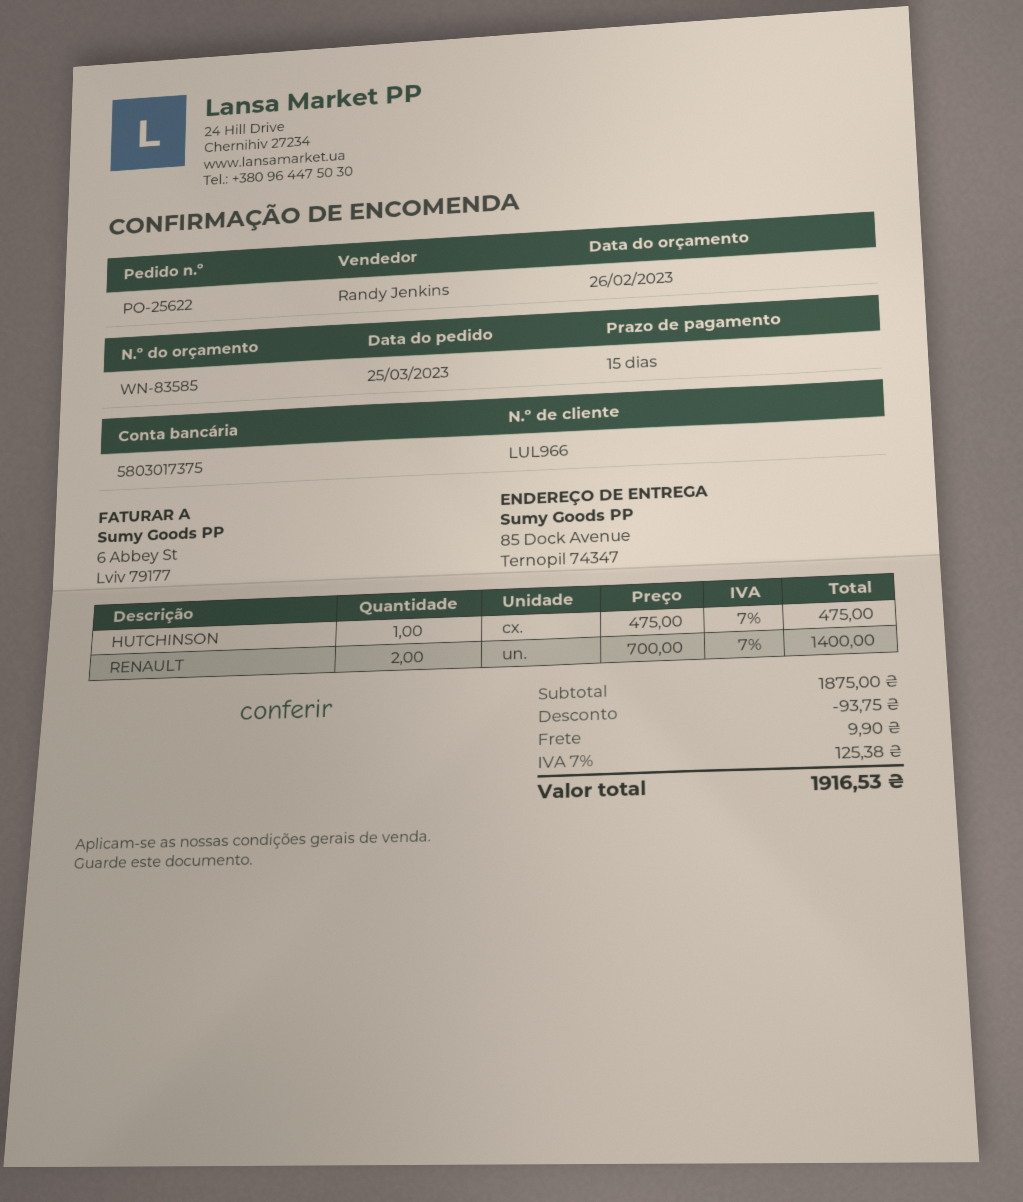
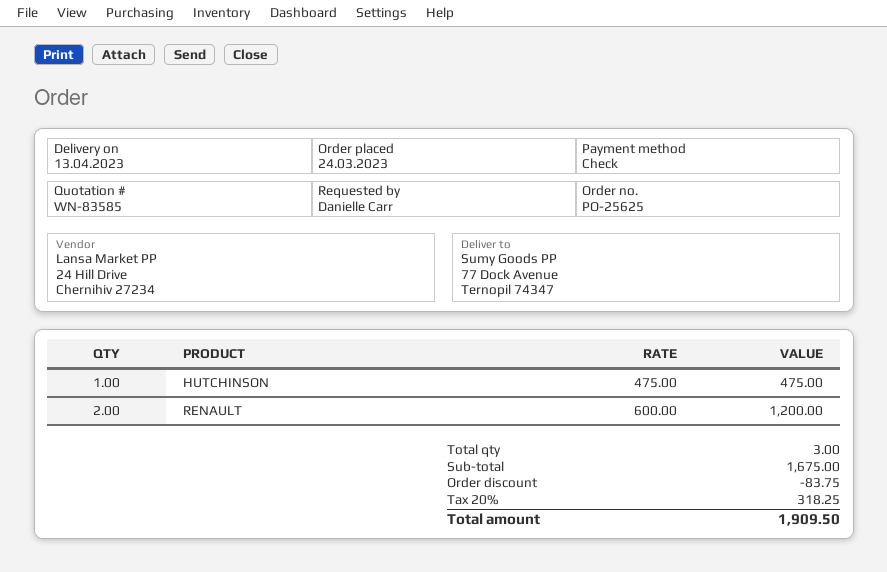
order number: PO-25622 -> PO-25625
order date: 2023-03-25 -> 2023-03-24
ship to: 85 Dock Avenue, Ternopil 74347 -> 77 Dock Avenue, Ternopil 74347
RENAULT: 2 x 700.00 = 1400.00 -> 2 x 600.00 = 1200.00
subtotal: 1875.00 -> 1675.00
discount: 93.75 -> 83.75
shipping: 9.90 -> none
tax: 7% = 125.38 -> 20% = 318.25
total: 1916.53 -> 1909.50

